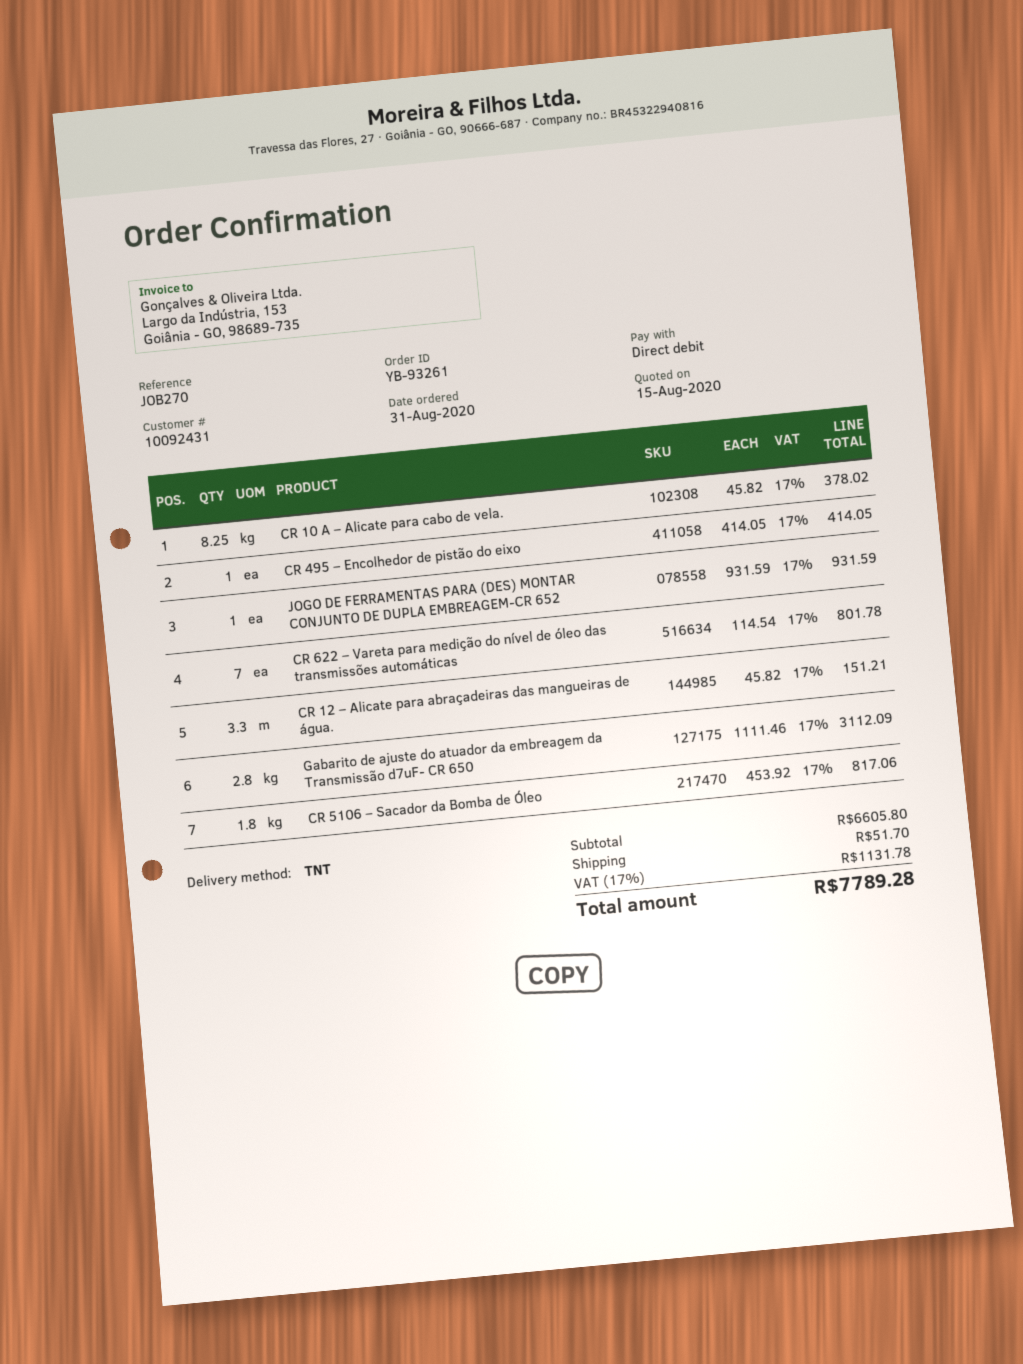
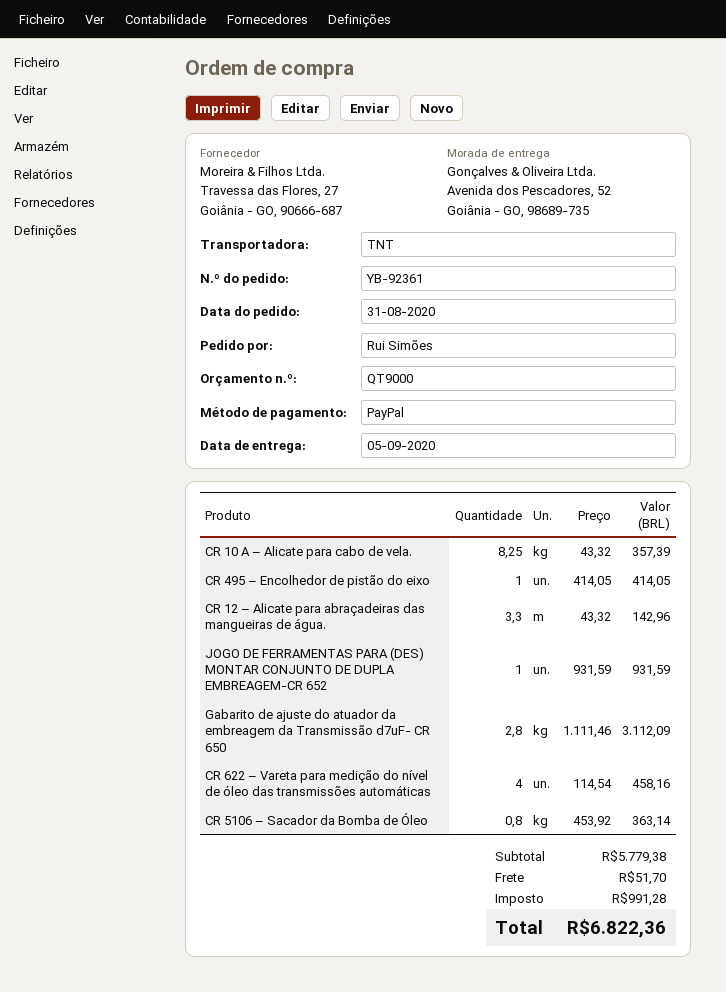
order number: YB-93261 -> YB-92361
payment method: direct debit -> PayPal
CR 10 A – Alicate para cabo de vela.: 8.25 x 45.82 = 378.02 -> 8.25 x 43.32 = 357.39
CR 622 – Vareta para medição do nível de óleo das transmissões automáticas: 7 x 114.54 = 801.78 -> 4 x 114.54 = 458.16
CR 12 – Alicate para abraçadeiras das mangueiras de água.: 3.3 x 45.82 = 151.21 -> 3.3 x 43.32 = 142.96
CR 5106 – Sacador da Bomba de Óleo: 1.8 x 453.92 = 817.06 -> 0.8 x 453.92 = 363.14
subtotal: 6605.80 -> 5779.38
tax: 1131.78 -> 991.28
total: 7789.28 -> 6822.36

